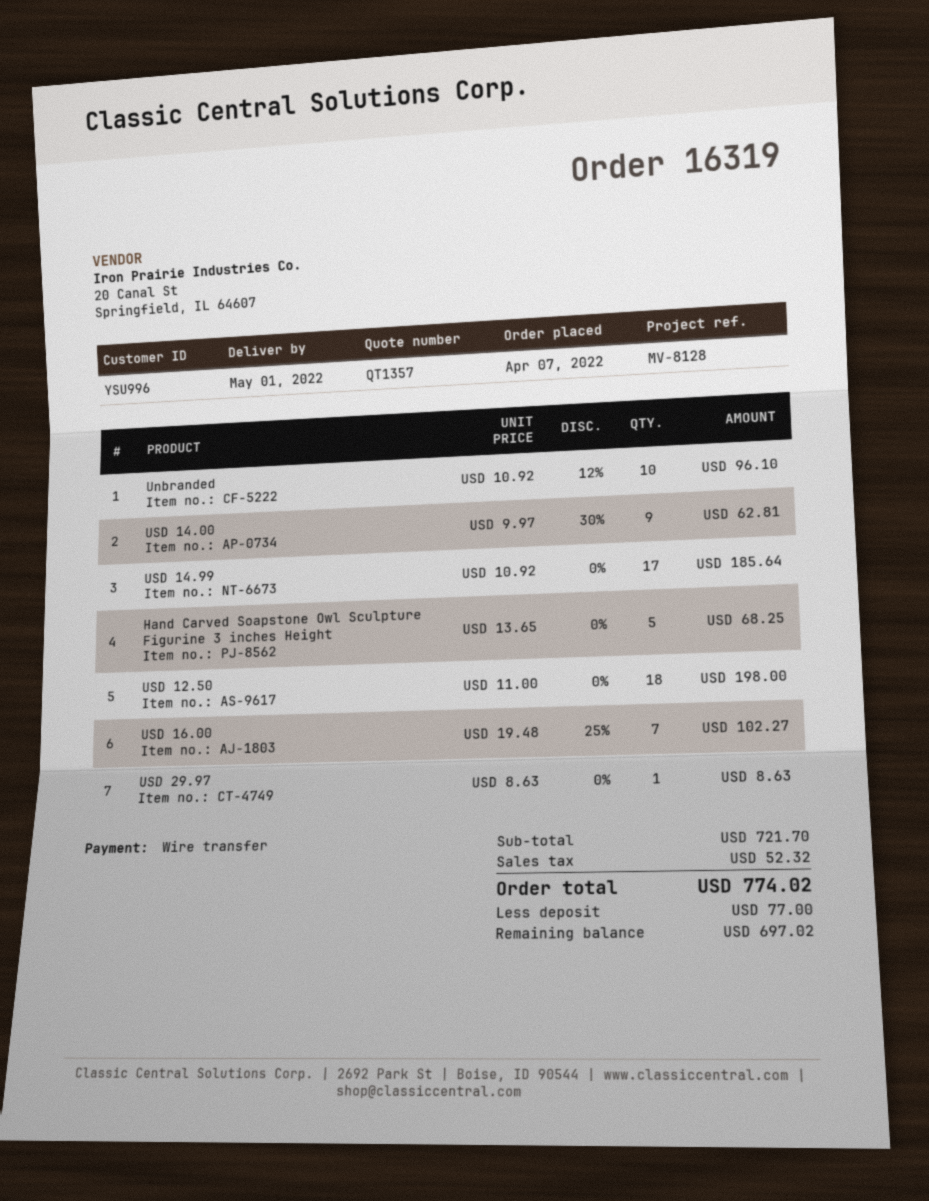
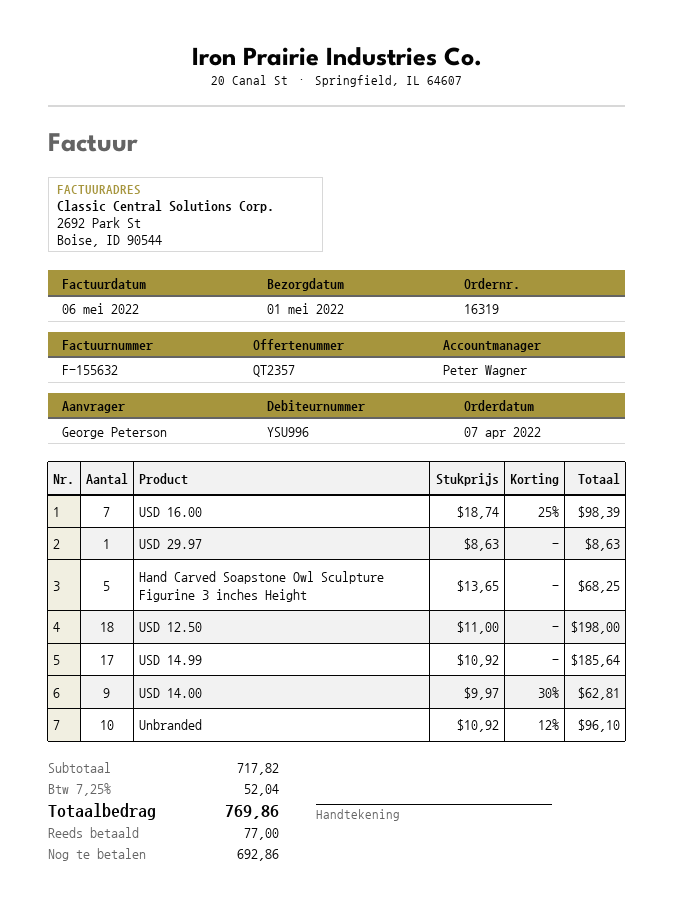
quote number: QT1357 -> QT2357
USD 16.00: 7 x 19.48 - 25% = 102.27 -> 7 x 18.74 - 25% = 98.39
subtotal: 721.70 -> 717.82
tax: 52.32 -> 52.04
total: 774.02 -> 769.86
balance: 697.02 -> 692.86

